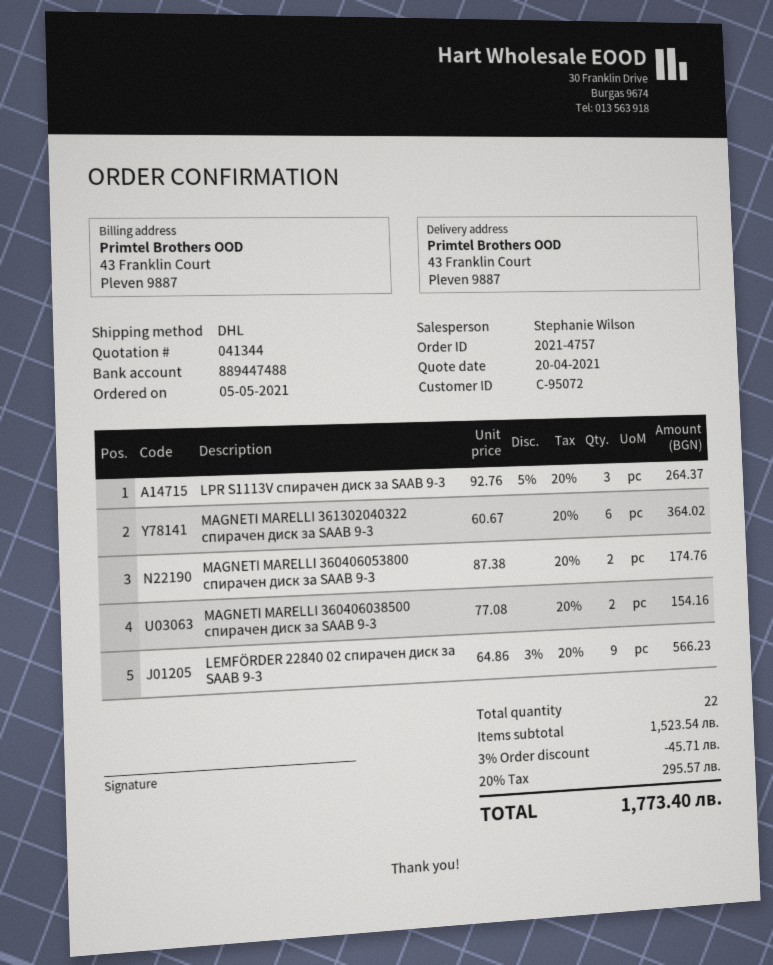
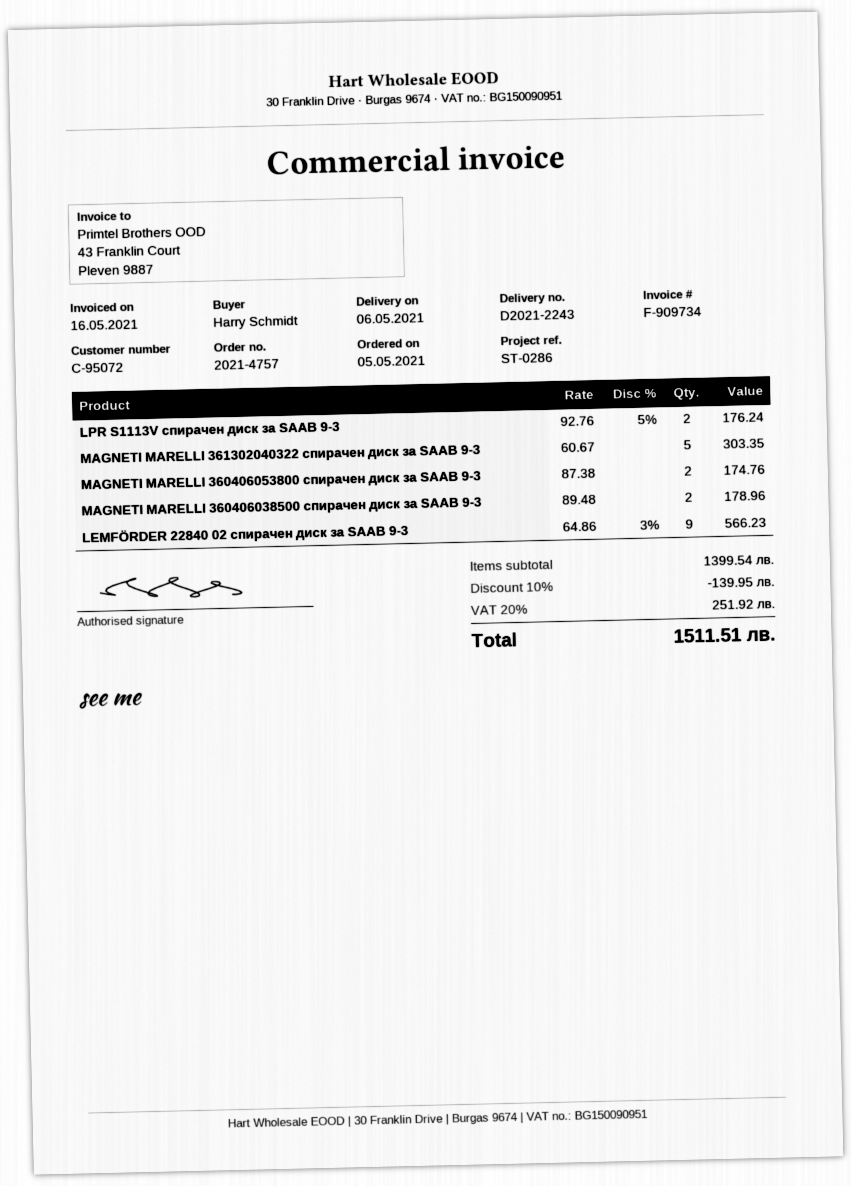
LPR S1113V спирачен диск за SAAB 9-3: 3 x 92.76 - 5% = 264.37 -> 2 x 92.76 - 5% = 176.24
MAGNETI MARELLI 361302040322 спирачен диск за SAAB 9-3: 6 x 60.67 = 364.02 -> 5 x 60.67 = 303.35
MAGNETI MARELLI 360406038500 спирачен диск за SAAB 9-3: 2 x 77.08 = 154.16 -> 2 x 89.48 = 178.96
subtotal: 1523.54 -> 1399.54
discount: 3% = 45.71 -> 10% = 139.95
tax: 20% = 295.57 -> 20% = 251.92
total: 1773.40 -> 1511.51

